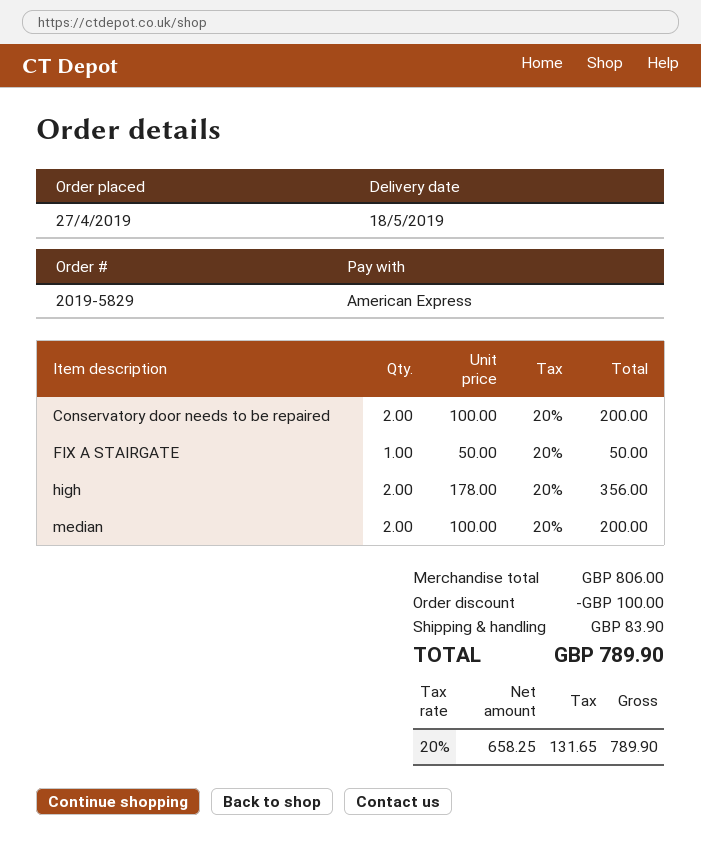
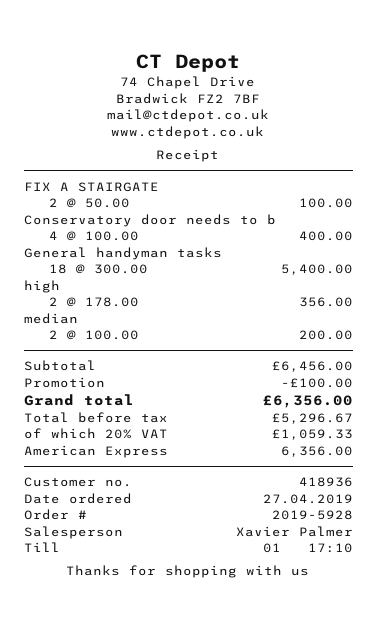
order number: 2019-5829 -> 2019-5928
Conservatory door needs to be repaired: 2 x 100.00 = 200.00 -> 4 x 100.00 = 400.00
FIX A STAIRGATE: 1 x 50.00 = 50.00 -> 2 x 50.00 = 100.00
General handyman tasks: none -> 18 x 300.00 = 5400.00
subtotal: 806.00 -> 6456.00
shipping: 83.90 -> none
net: 658.25 -> 5296.67
tax: 20% = 131.65 -> 20% = 1059.33
total: 789.90 -> 6356.00

